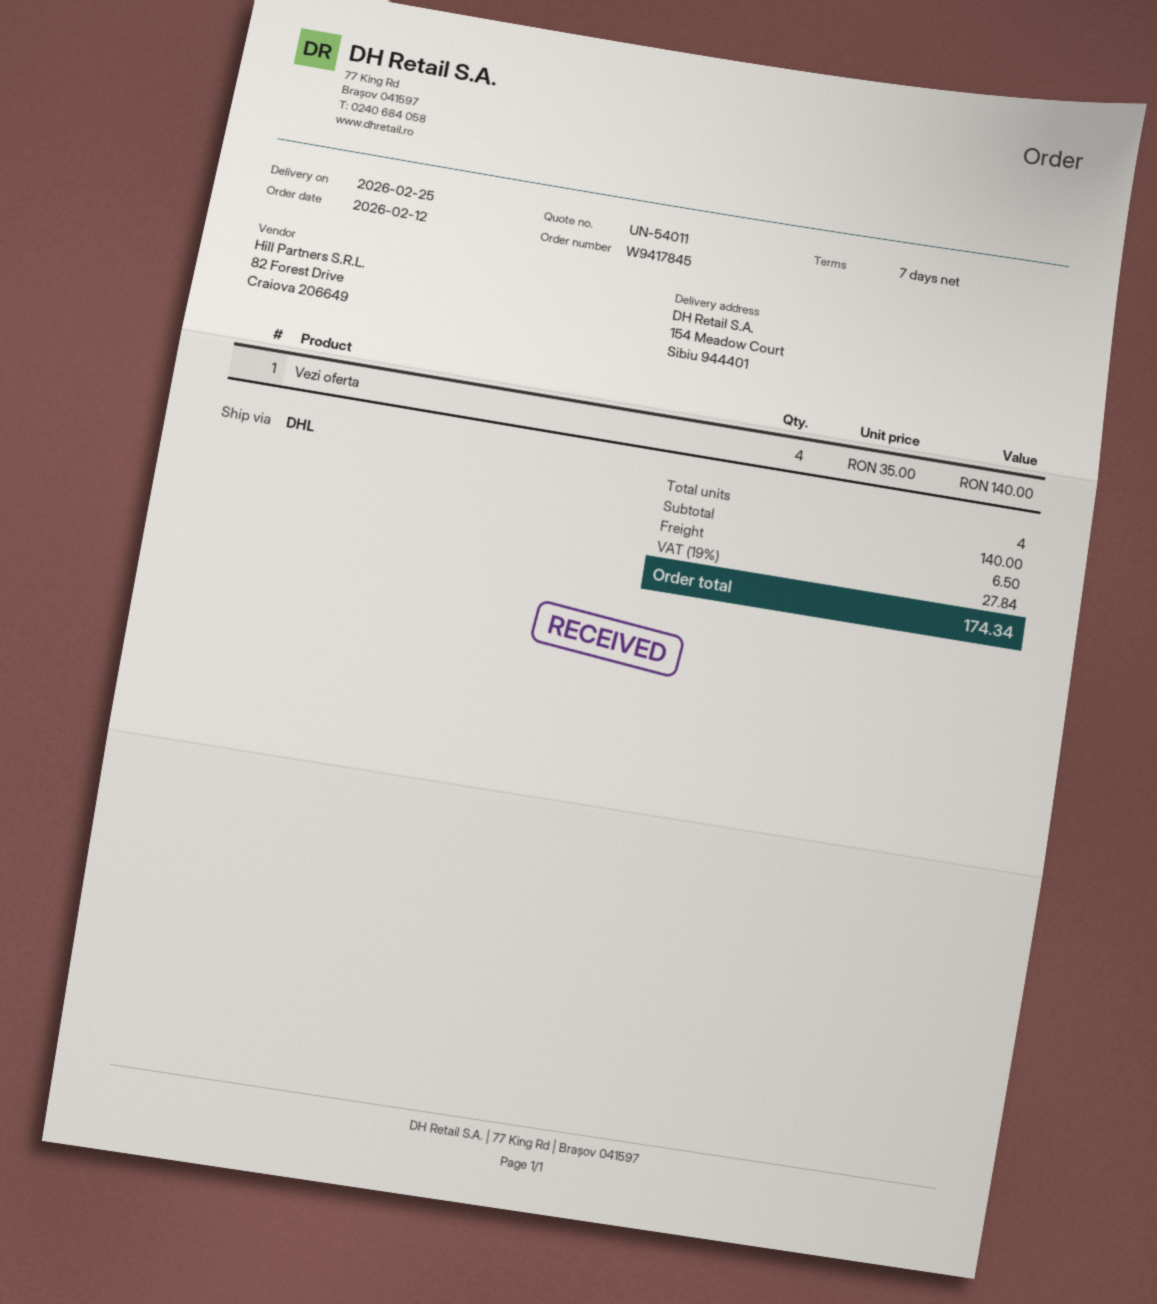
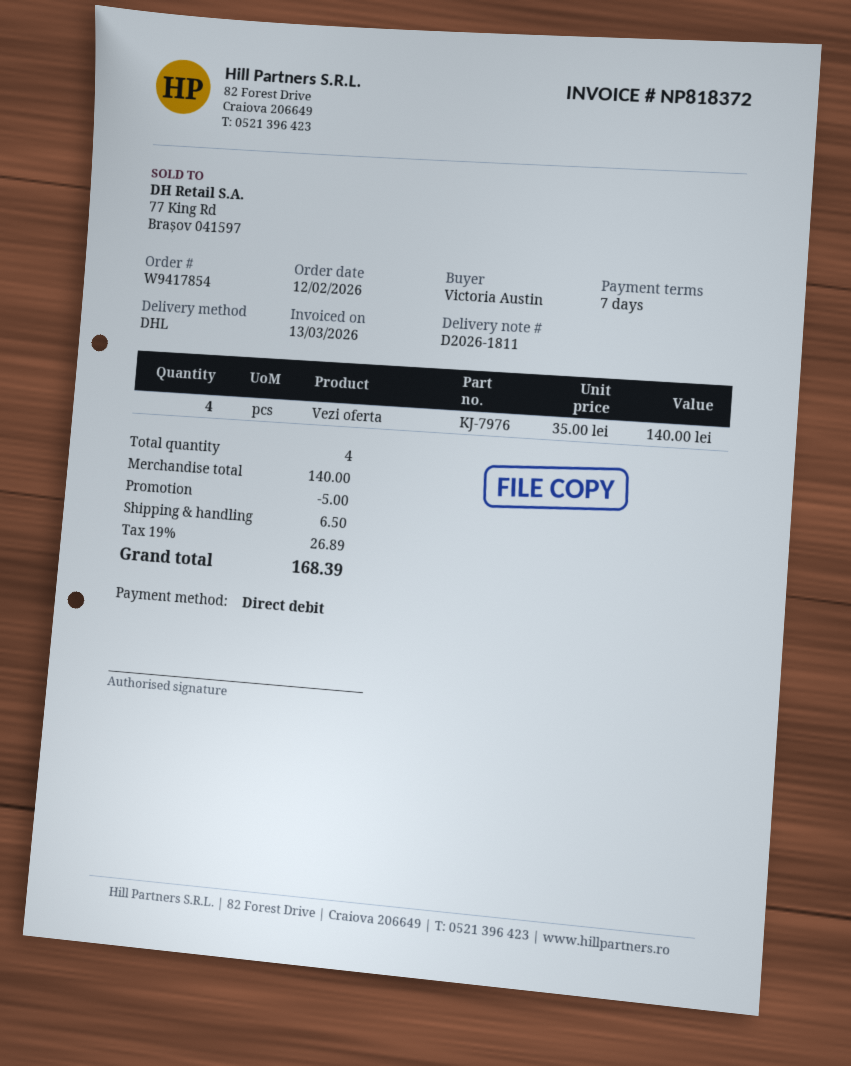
order number: W9417845 -> W9417854
discount: none -> 5.00
tax: 19% = 27.84 -> 19% = 26.89
total: 174.34 -> 168.39

